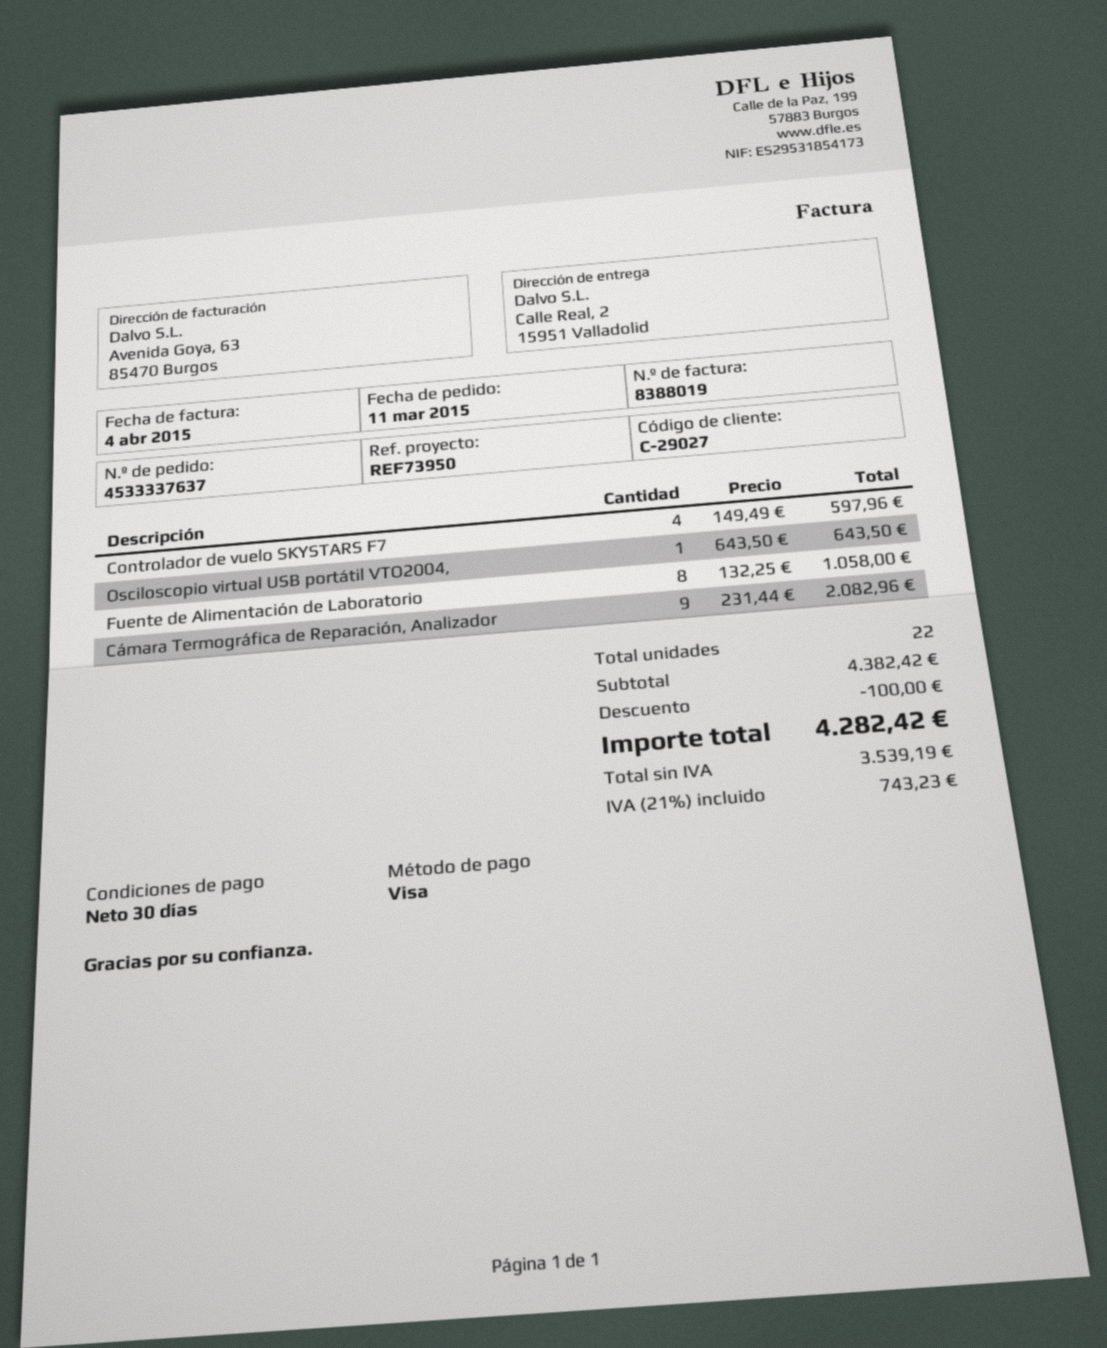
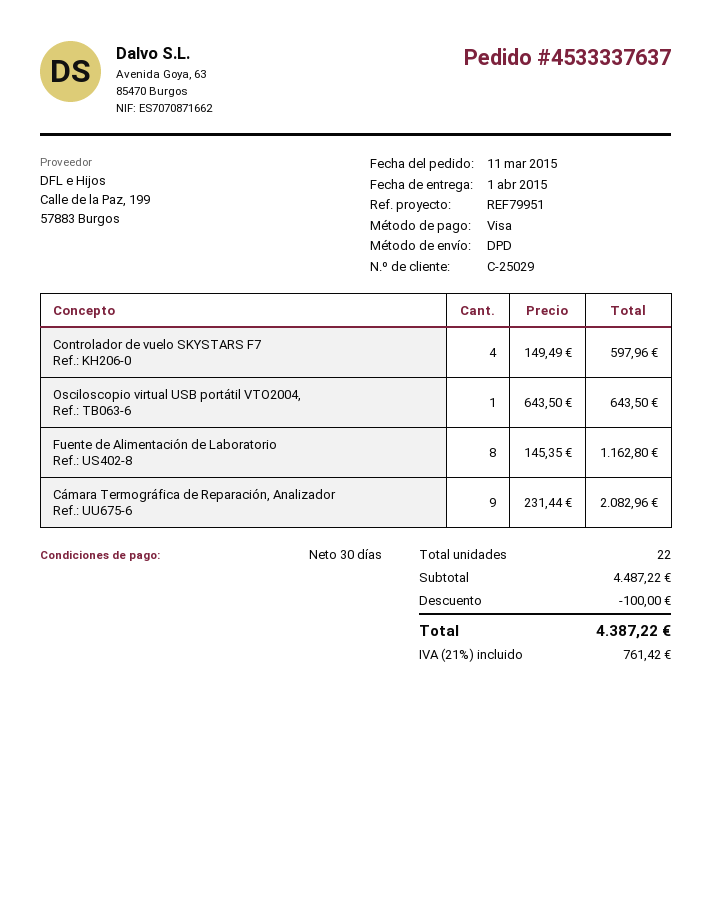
customer number: C-29027 -> C-25029
reference: REF73950 -> REF79951
Fuente de Alimentación de Laboratorio: 8 x 132.25 = 1058.00 -> 8 x 145.35 = 1162.80
subtotal: 4382.42 -> 4487.22
tax: 21% = 743.23 -> 21% = 761.42
total: 4282.42 -> 4387.22

